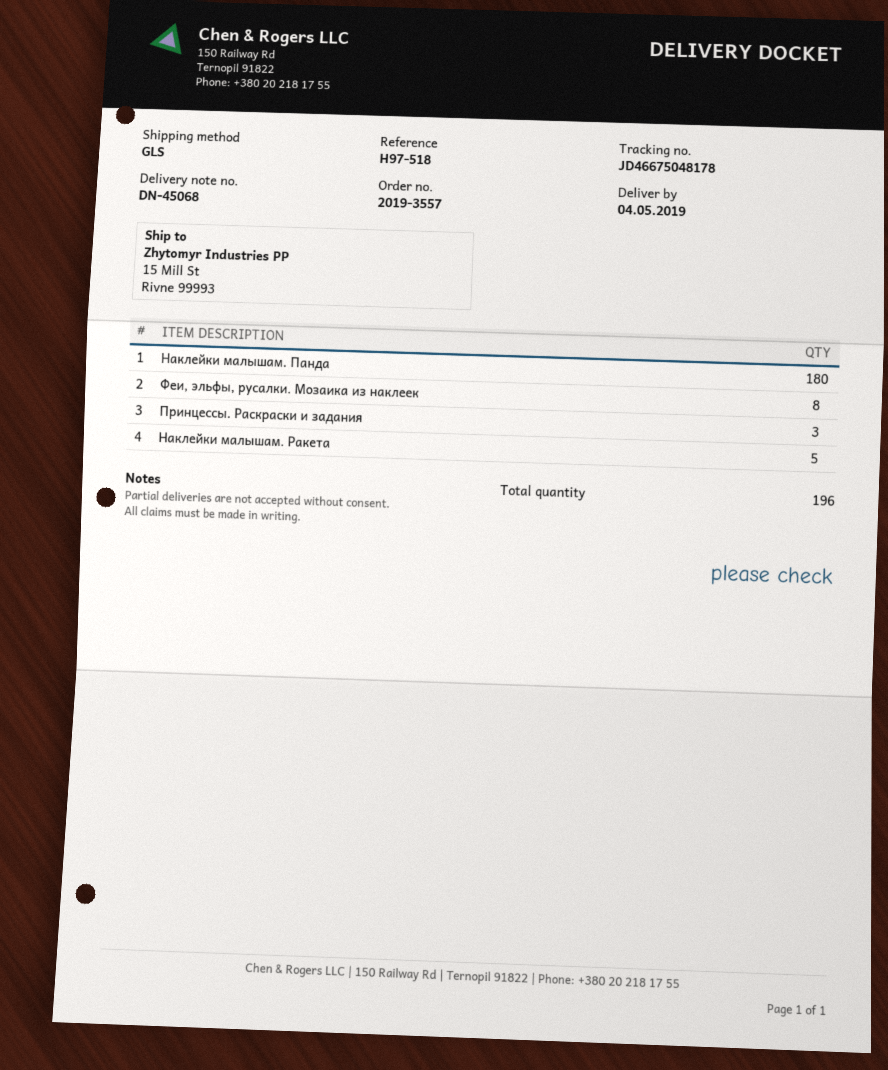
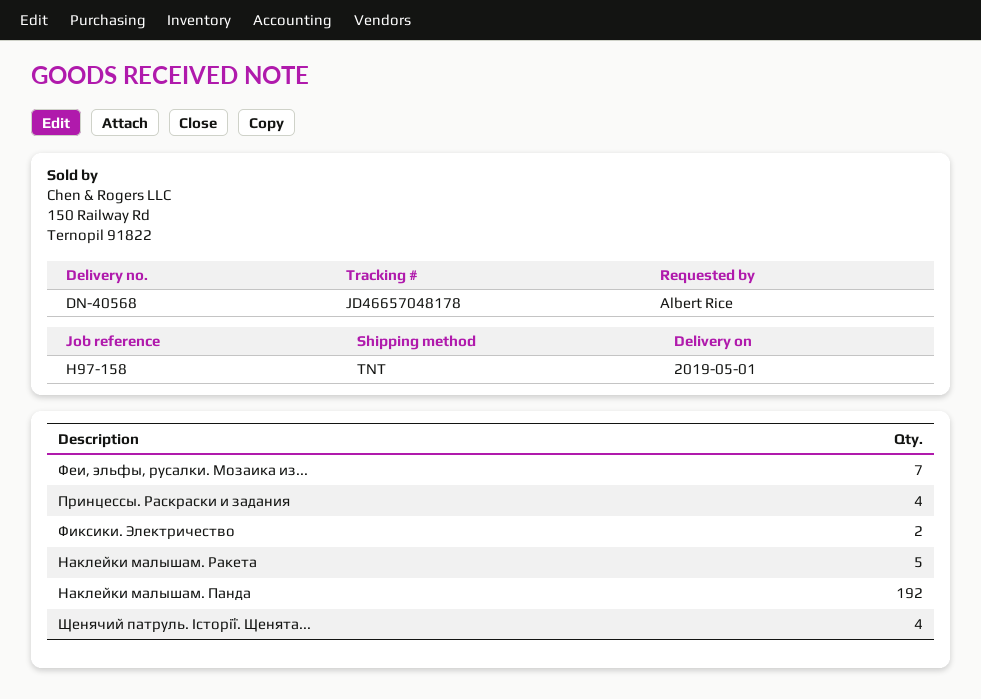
delivery note number: DN-45068 -> DN-40568
delivery date: 2019-05-04 -> 2019-05-01
reference: H97-518 -> H97-158
shipping method: GLS -> TNT
tracking number: JD46675048178 -> JD46657048178
Наклейки малышам. Панда: 180 -> 192
Феи, эльфы, русалки. Мозаика из наклеек: 8 -> 7
Принцессы. Раскраски и задания: 3 -> 4
Фиксики. Электричество: none -> 2
Щенячий патруль. Історії. Щенята...: none -> 4

